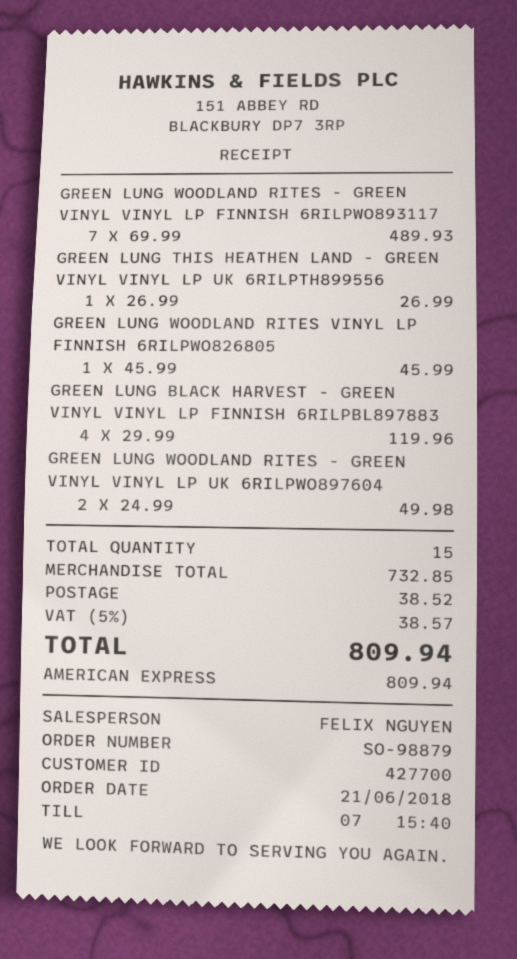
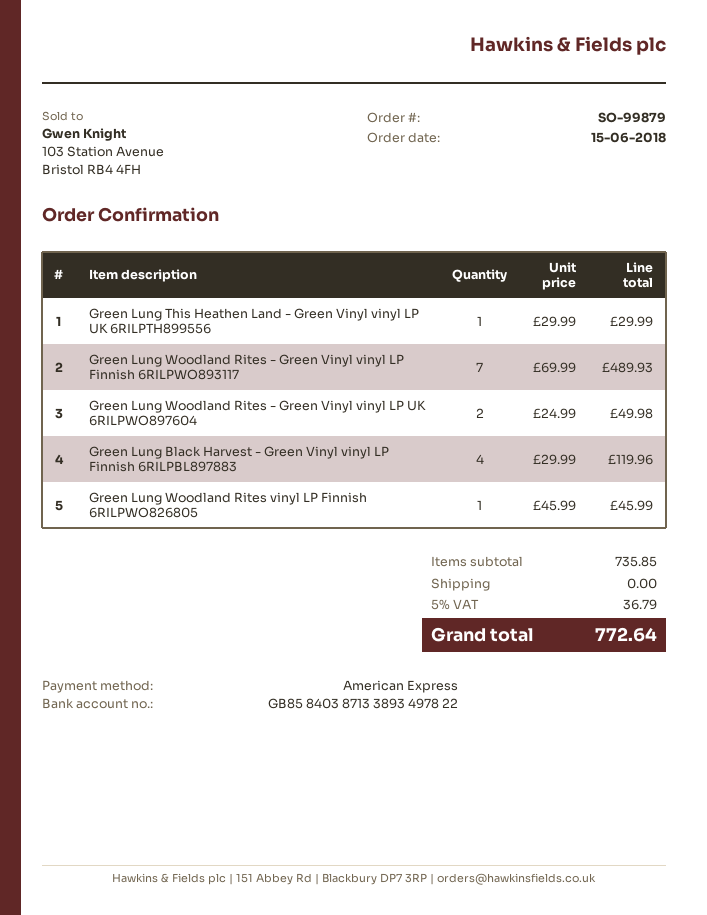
order number: SO-98879 -> SO-99879
order date: 2018-06-21 -> 2018-06-15
GREEN LUNG THIS HEATHEN LAND - GREEN VINYL VINYL LP UK 6RILPTH899556: 1 x 26.99 = 26.99 -> 1 x 29.99 = 29.99
subtotal: 732.85 -> 735.85
shipping: 38.52 -> 0.00
tax: 5% = 38.57 -> 5% = 36.79
total: 809.94 -> 772.64

